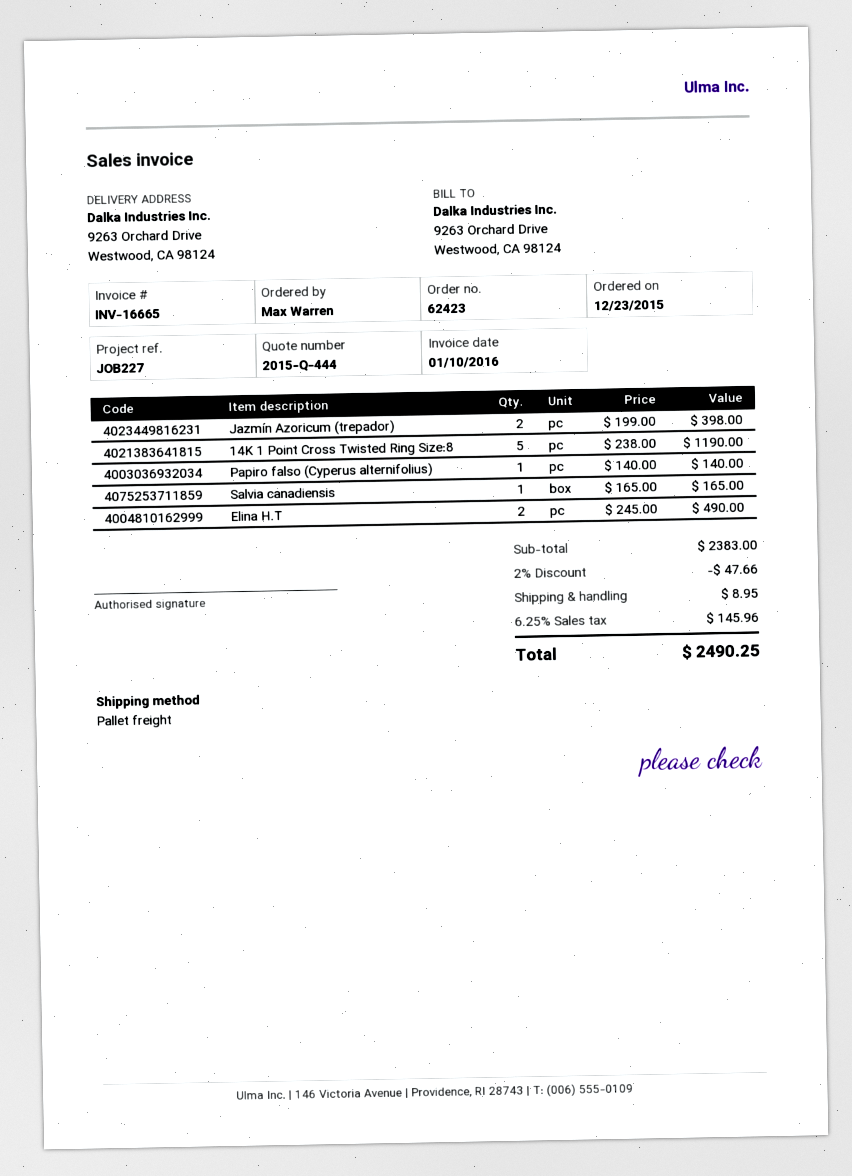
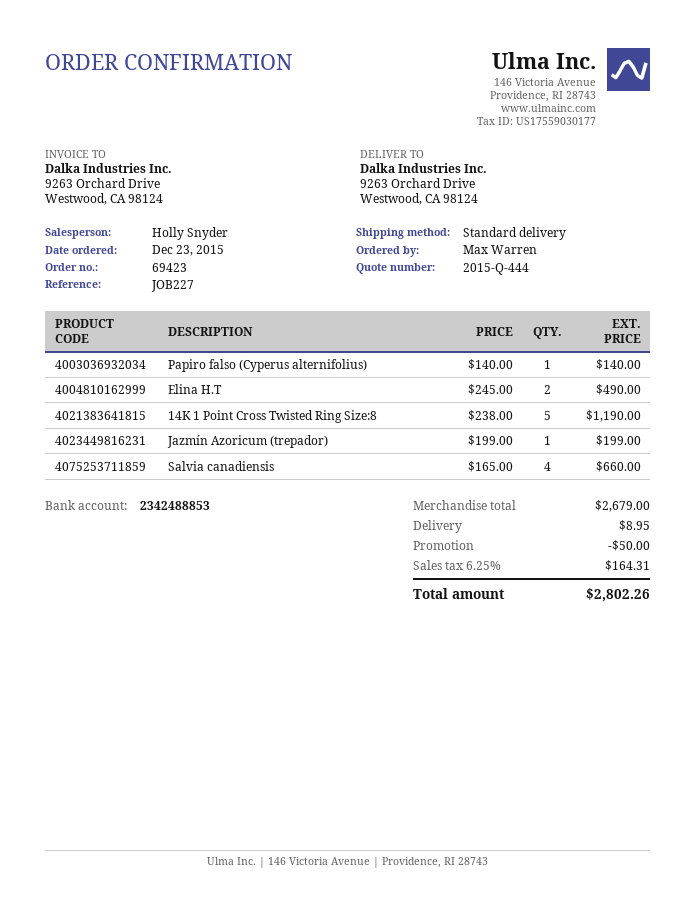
order number: 62423 -> 69423
shipping method: pallet freight -> standard
Jazmín Azoricum (trepador): 2 x 199.00 = 398.00 -> 1 x 199.00 = 199.00
Salvia canadiensis: 1 x 165.00 = 165.00 -> 4 x 165.00 = 660.00
subtotal: 2383.00 -> 2679.00
discount: 47.66 -> 50.00
tax: 6.25% = 145.96 -> 6.25% = 164.31
total: 2490.25 -> 2802.26

